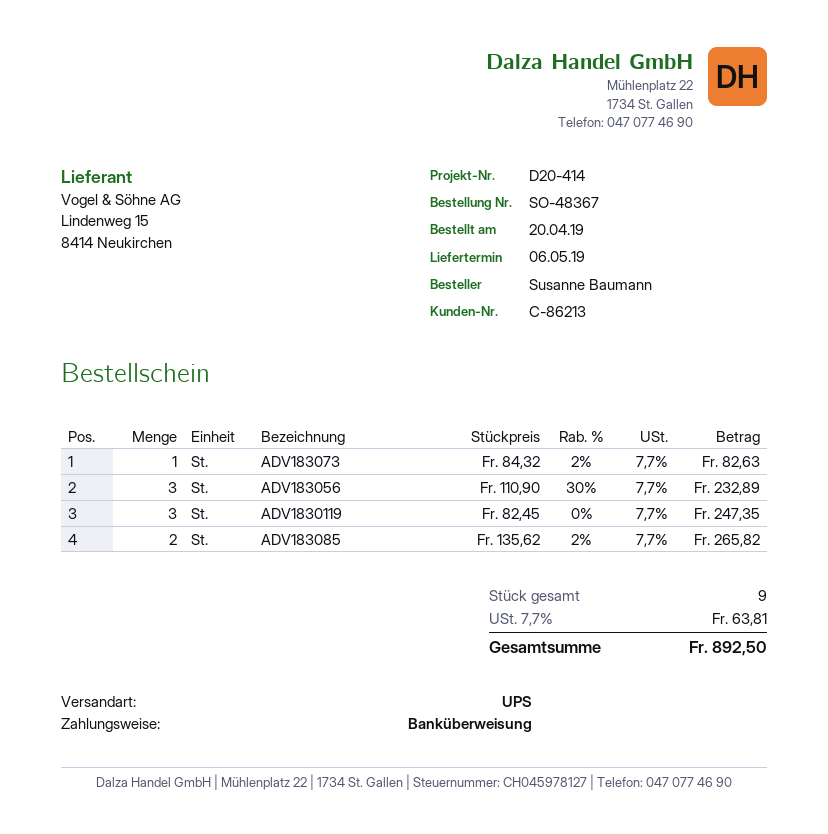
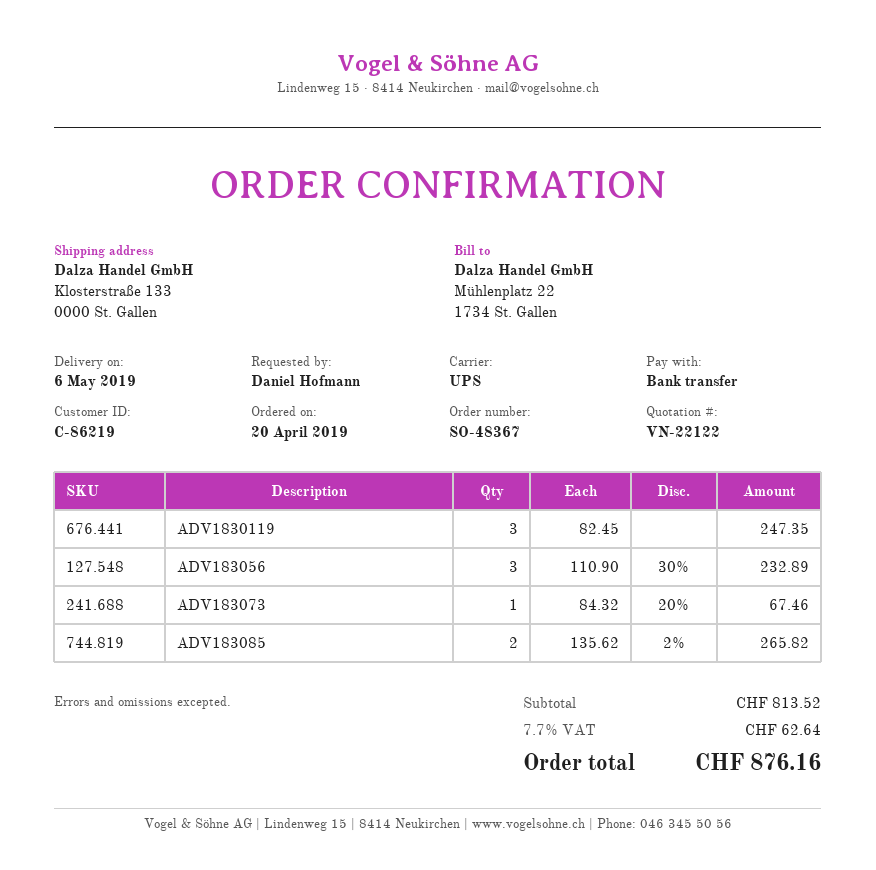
customer number: C-86213 -> C-86219
ordered by: Susanne Baumann -> Daniel Hofmann
ADV183073: 1 x 84.32 - 2% = 82.63 -> 1 x 84.32 - 20% = 67.46
tax: 7.7% = 63.81 -> 7.7% = 62.64
total: 892.50 -> 876.16

